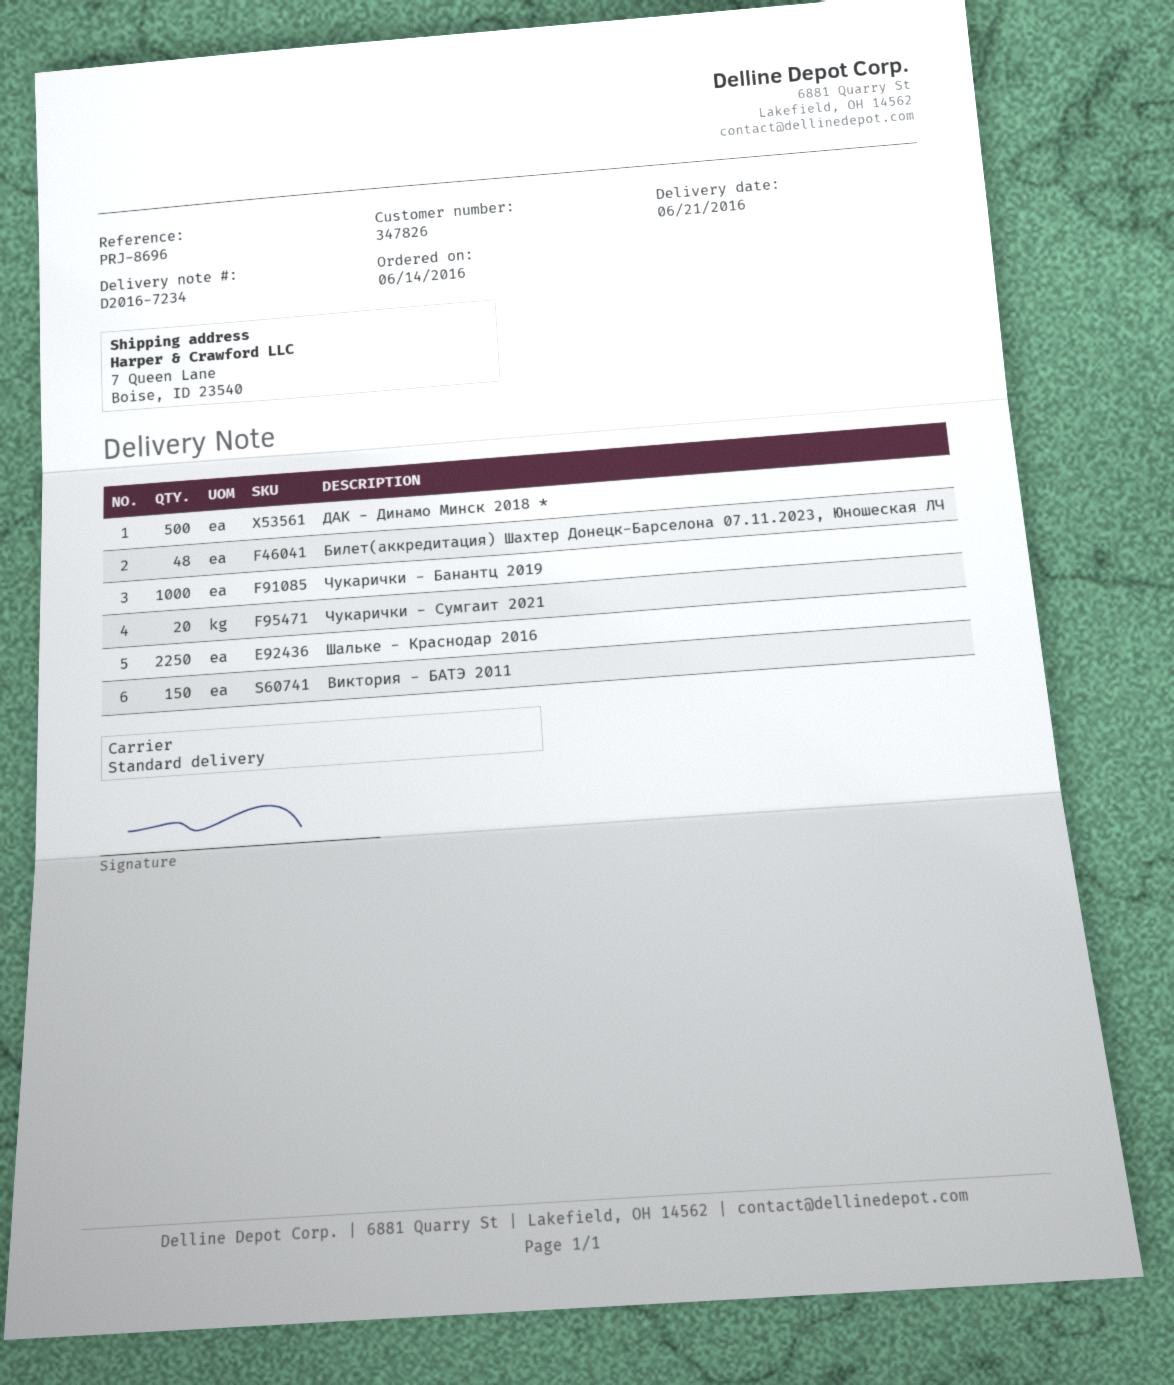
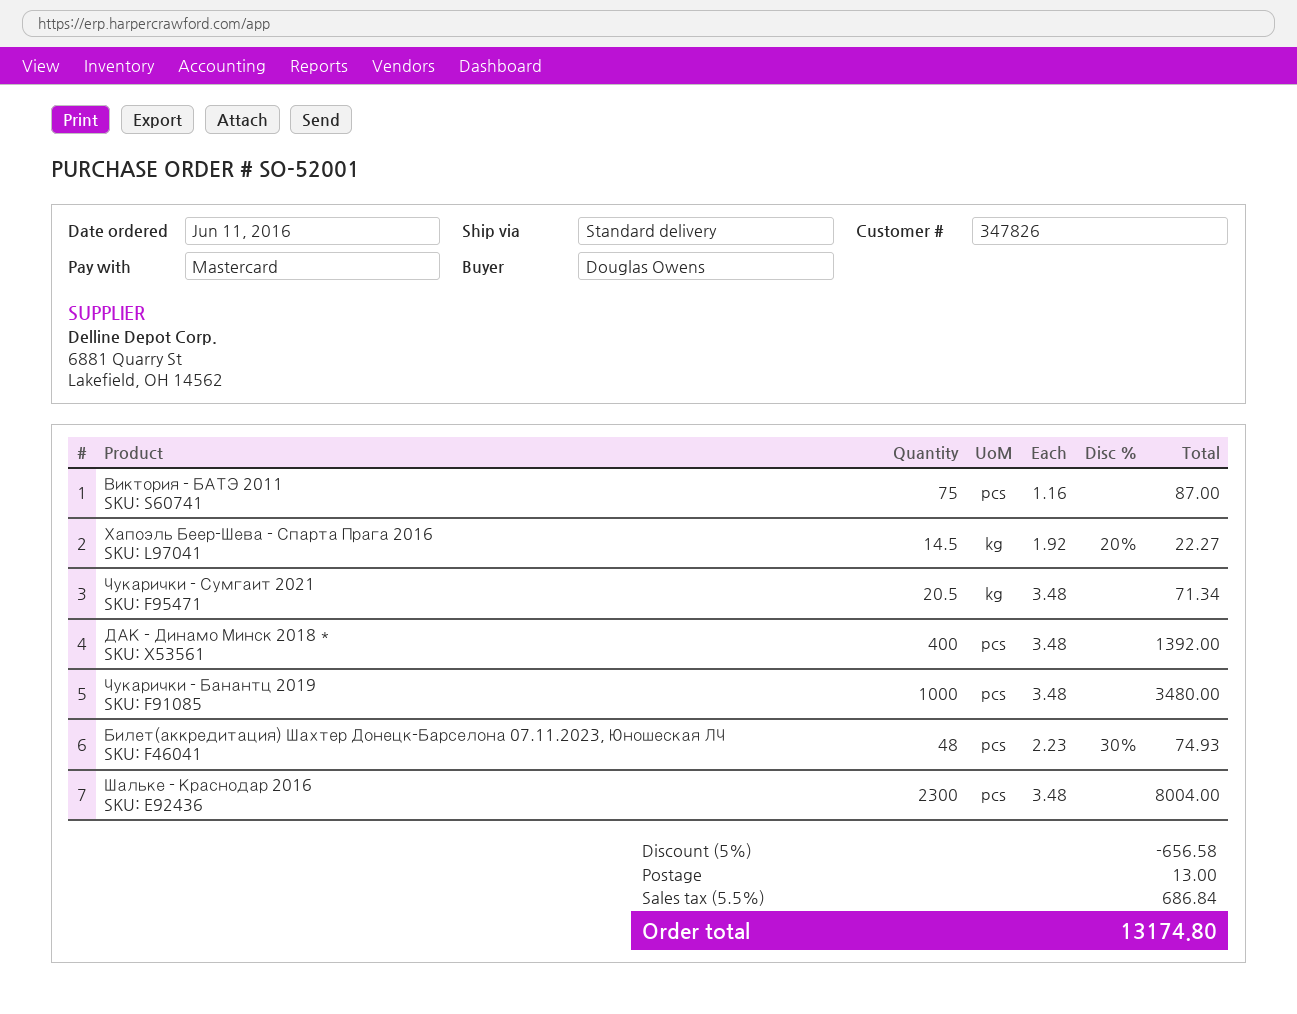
order date: 2016-06-14 -> 2016-06-11
ДАК - Динамо Минск 2018 *: 500 -> 400
Чукарички - Сумгаит 2021: 20 -> 20.5
Шальке - Краснодар 2016: 2250 -> 2300
Виктория - БАТЭ 2011: 150 -> 75
Хапоэль Беер-Шева - Спарта Прага 2016: none -> 14.5

